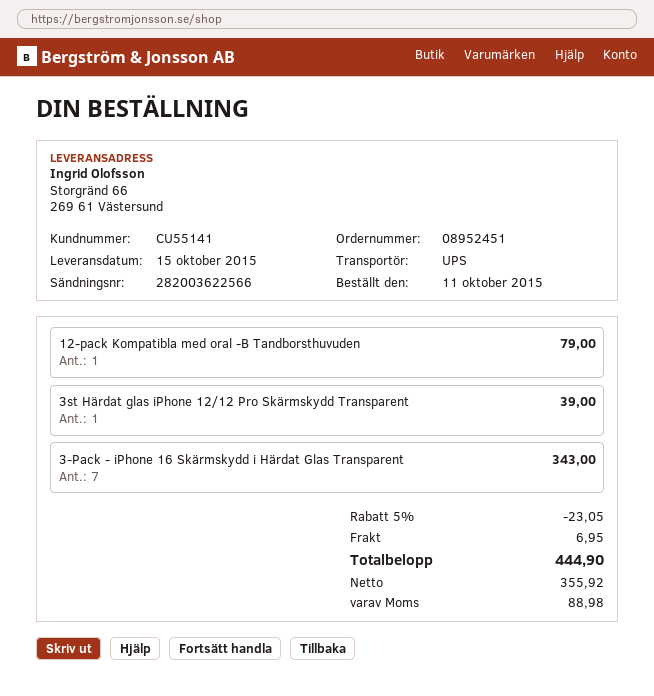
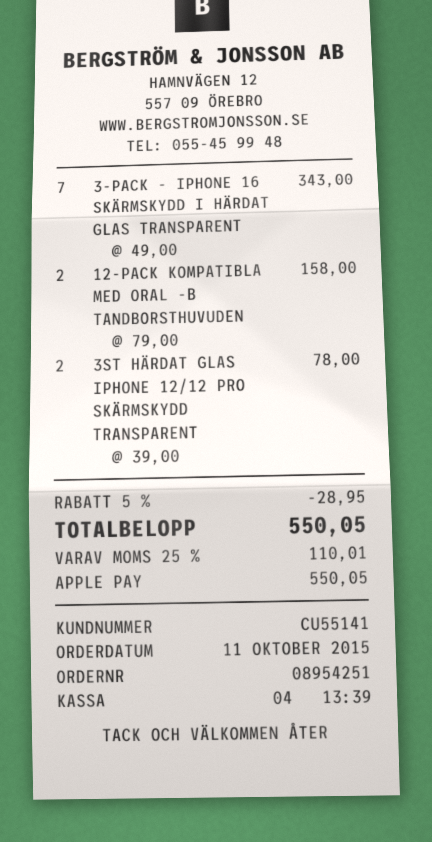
order number: 08952451 -> 08954251
12-pack Kompatibla med oral -B Tandborsthuvuden: 1 for 79.00 -> 2 for 158.00
3st Härdat glas iPhone 12/12 Pro Skärmskydd Transparent: 1 for 39.00 -> 2 for 78.00
discount: 5% = 23.05 -> 5% = 28.95
shipping: 6.95 -> none
tax: 88.98 -> 110.01
total: 444.90 -> 550.05

